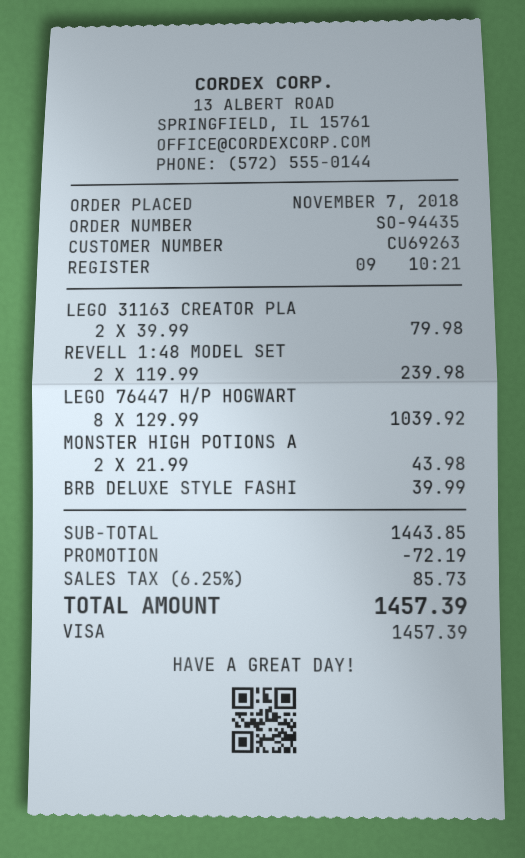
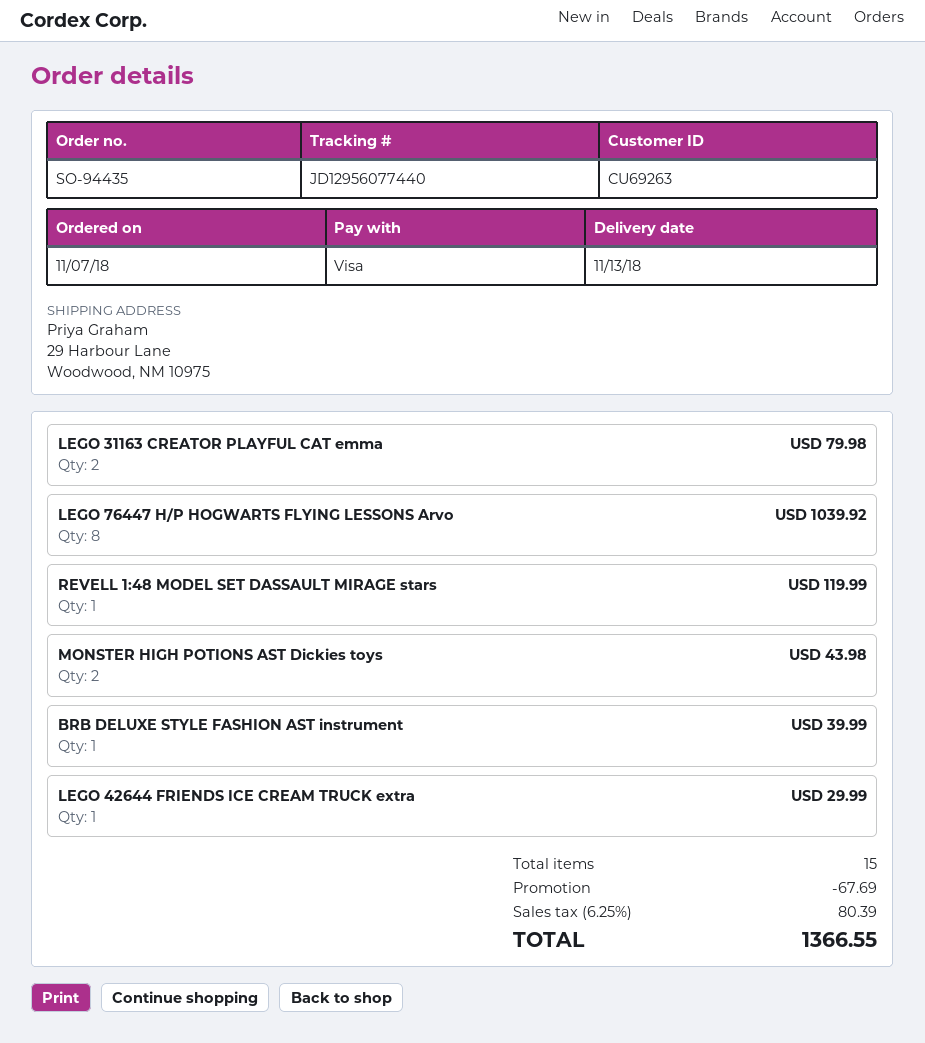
REVELL 1:48 MODEL SET: 2 for 239.98 -> 1 for 119.99
LEGO 42644 FRIENDS ICE CREAM TRUCK extra: none -> 1 for 29.99
discount: 72.19 -> 67.69
tax: 6.25% = 85.73 -> 6.25% = 80.39
total: 1457.39 -> 1366.55

